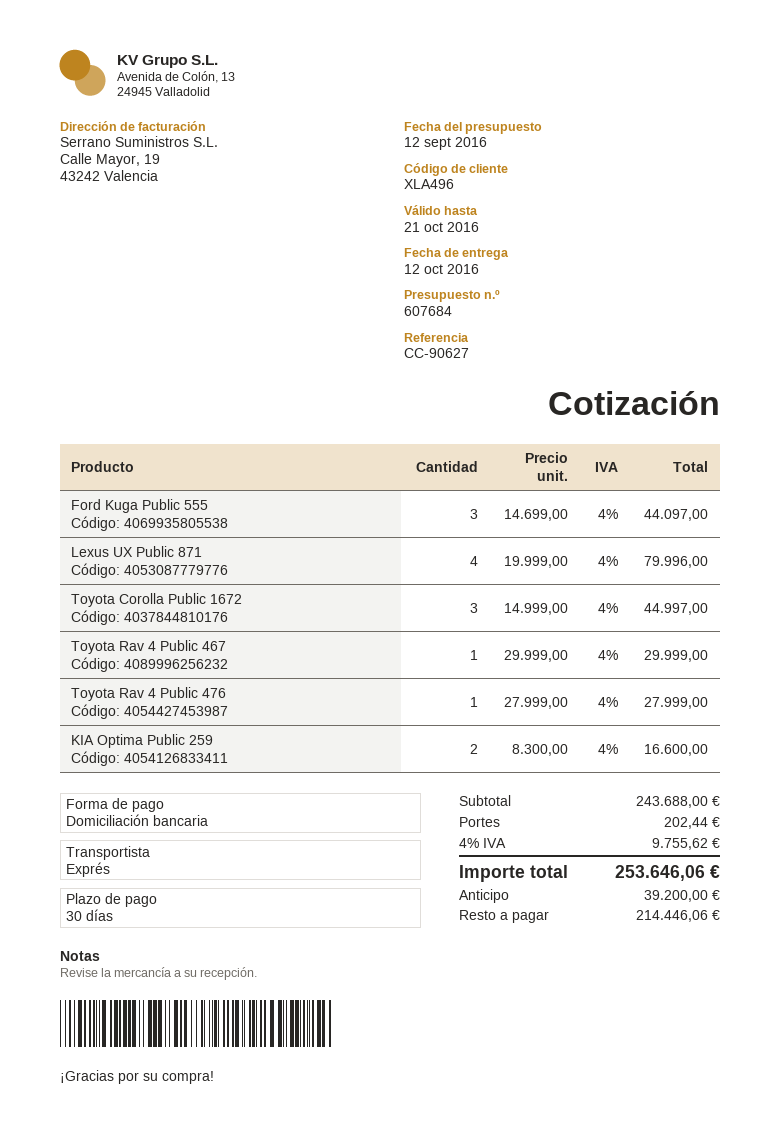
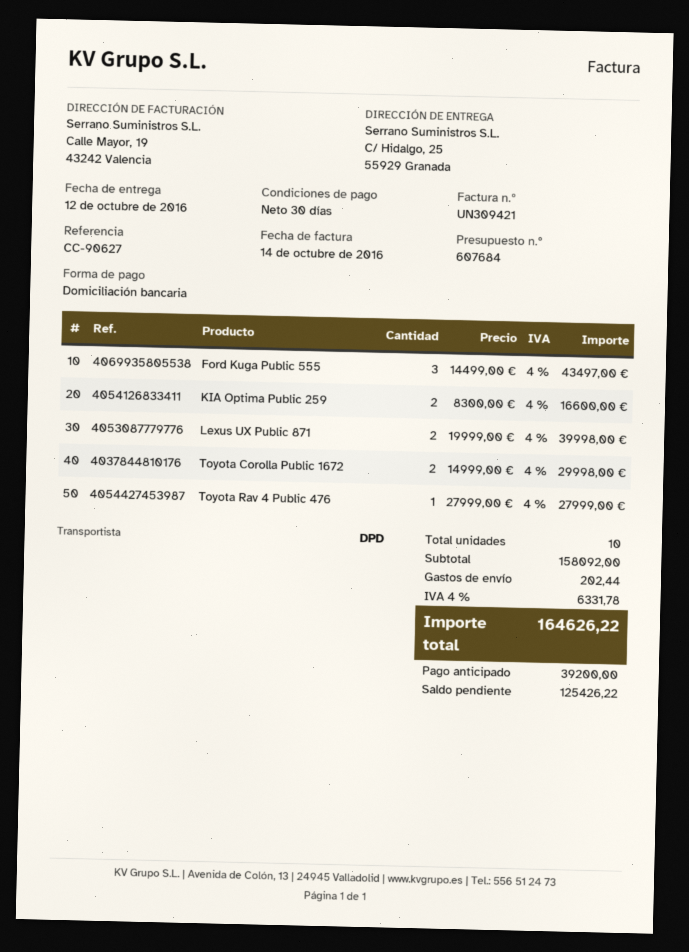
shipping method: express -> DPD
Ford Kuga Public 555: 3 x 14699.00 = 44097.00 -> 3 x 14499.00 = 43497.00
Lexus UX Public 871: 4 x 19999.00 = 79996.00 -> 2 x 19999.00 = 39998.00
Toyota Corolla Public 1672: 3 x 14999.00 = 44997.00 -> 2 x 14999.00 = 29998.00
Toyota Rav 4 Public 467: 1 x 29999.00 = 29999.00 -> none
subtotal: 243688.00 -> 158092.00
tax: 4% = 9755.62 -> 4% = 6331.78
total: 253646.06 -> 164626.22
balance: 214446.06 -> 125426.22

